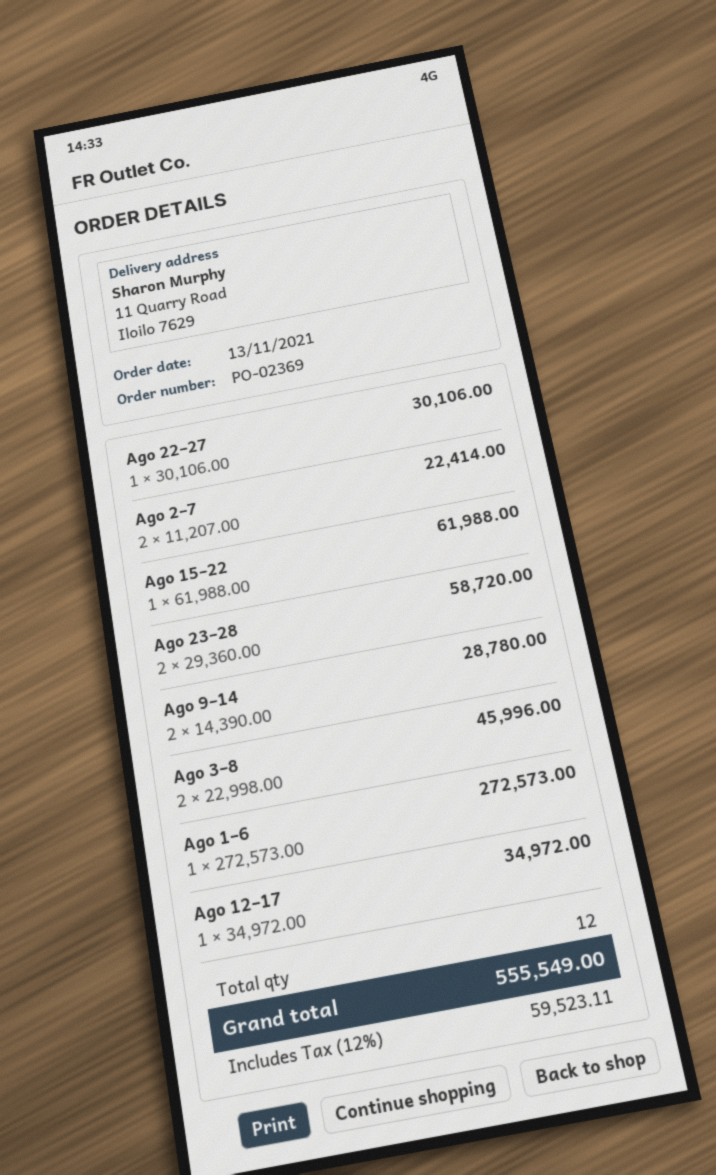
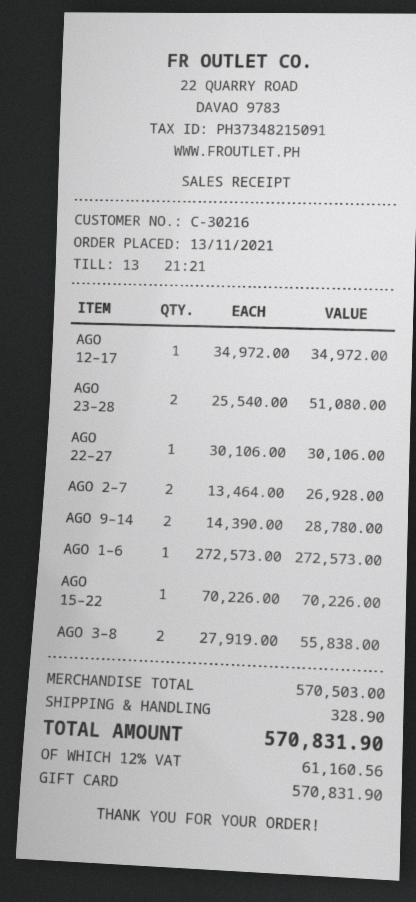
Ago 2–7: 2 x 11207.00 = 22414.00 -> 2 x 13464.00 = 26928.00
Ago 15–22: 1 x 61988.00 = 61988.00 -> 1 x 70226.00 = 70226.00
Ago 23–28: 2 x 29360.00 = 58720.00 -> 2 x 25540.00 = 51080.00
Ago 3–8: 2 x 22998.00 = 45996.00 -> 2 x 27919.00 = 55838.00
shipping: none -> 328.90
tax: 12% = 59523.11 -> 12% = 61160.56
total: 555549.00 -> 570831.90

